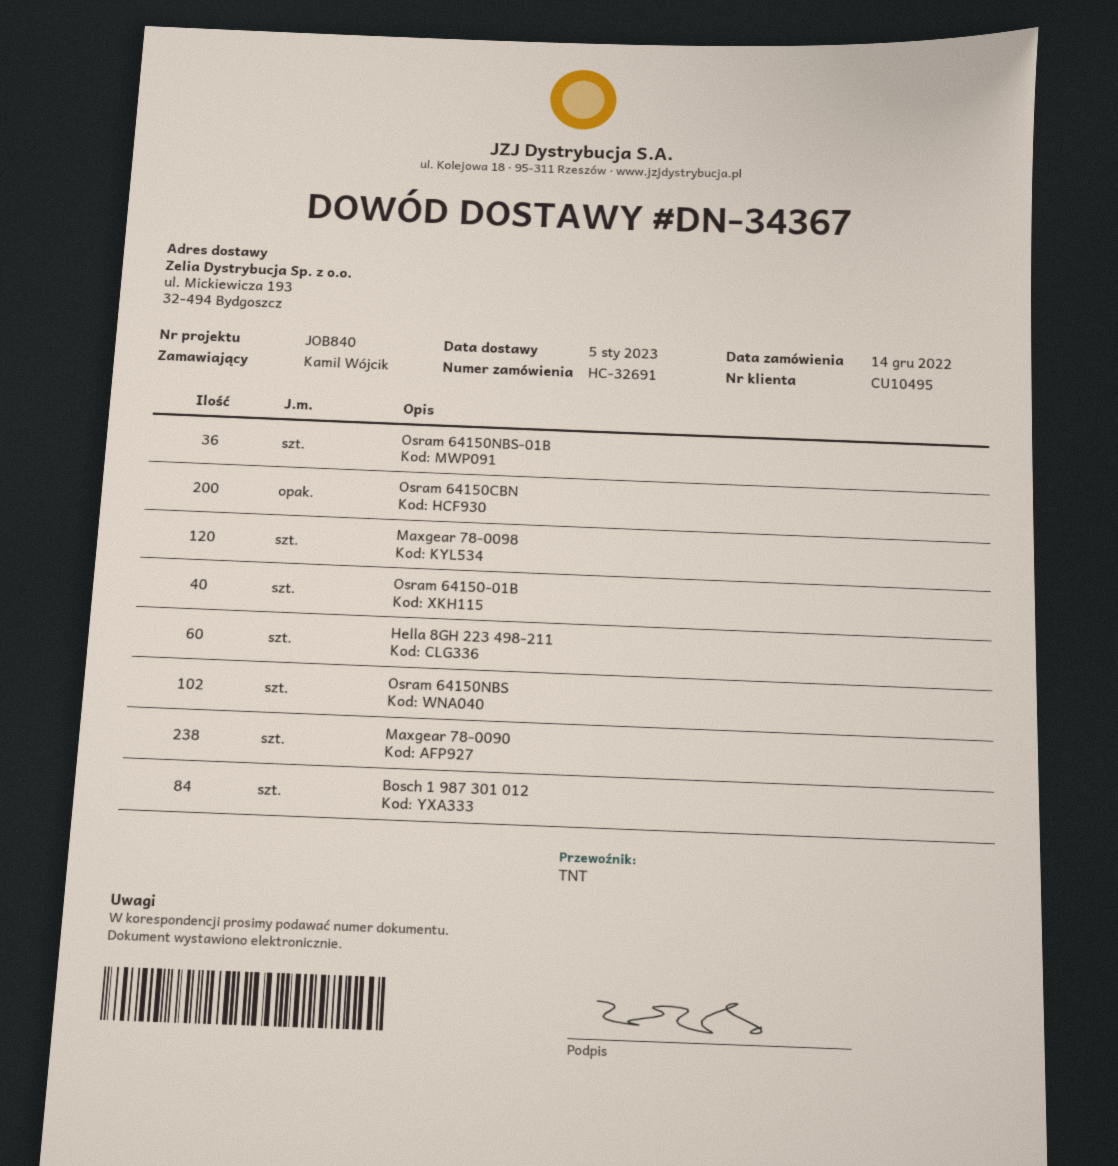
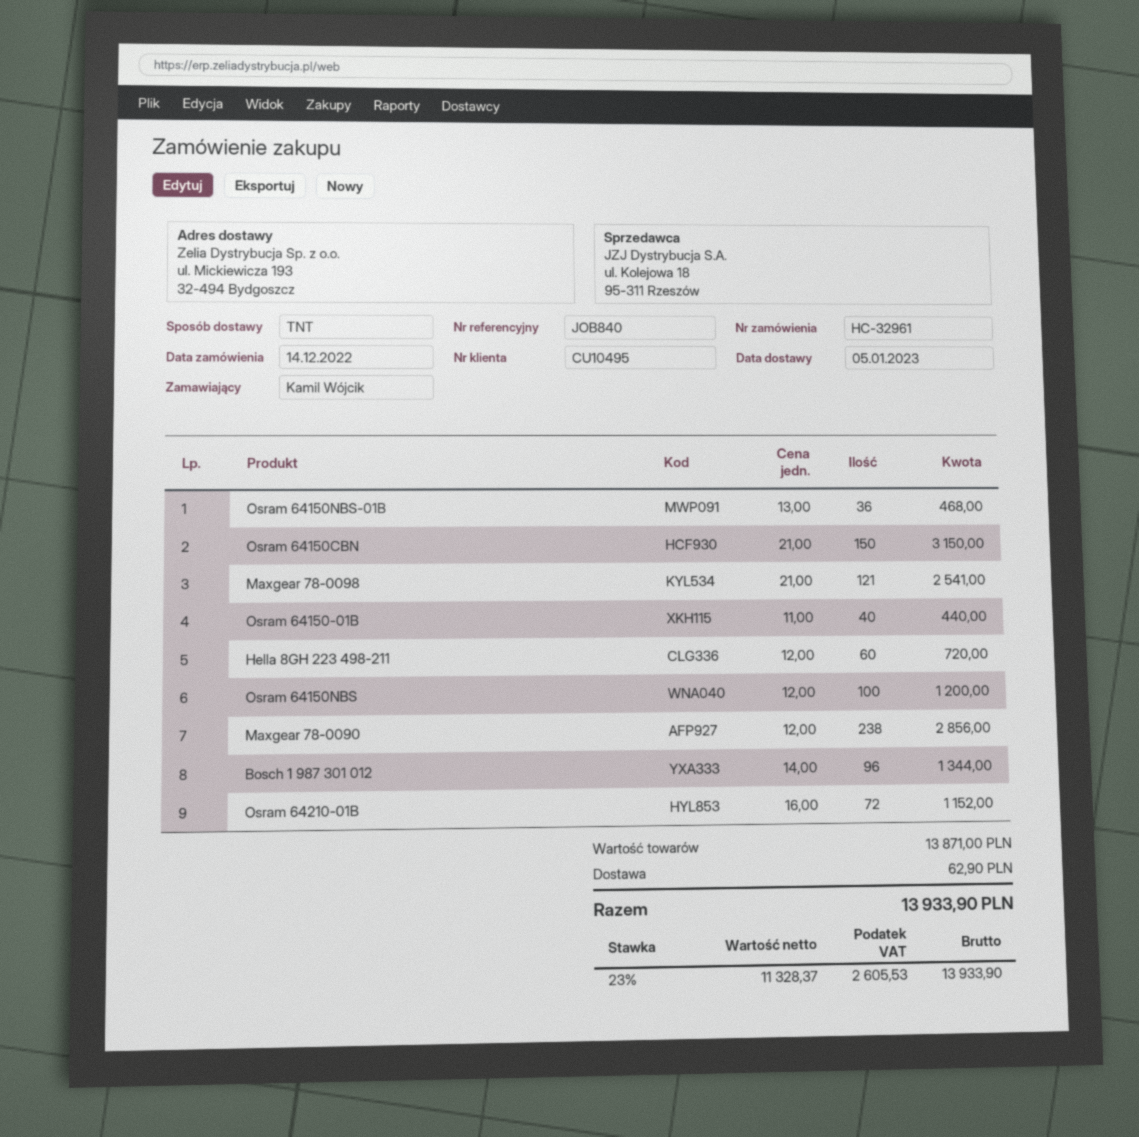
order number: HC-32691 -> HC-32961
Osram 64150CBN: 200 -> 150
Maxgear 78-0098: 120 -> 121
Osram 64150NBS: 102 -> 100
Bosch 1 987 301 012: 84 -> 96
Osram 64210-01B: none -> 72

